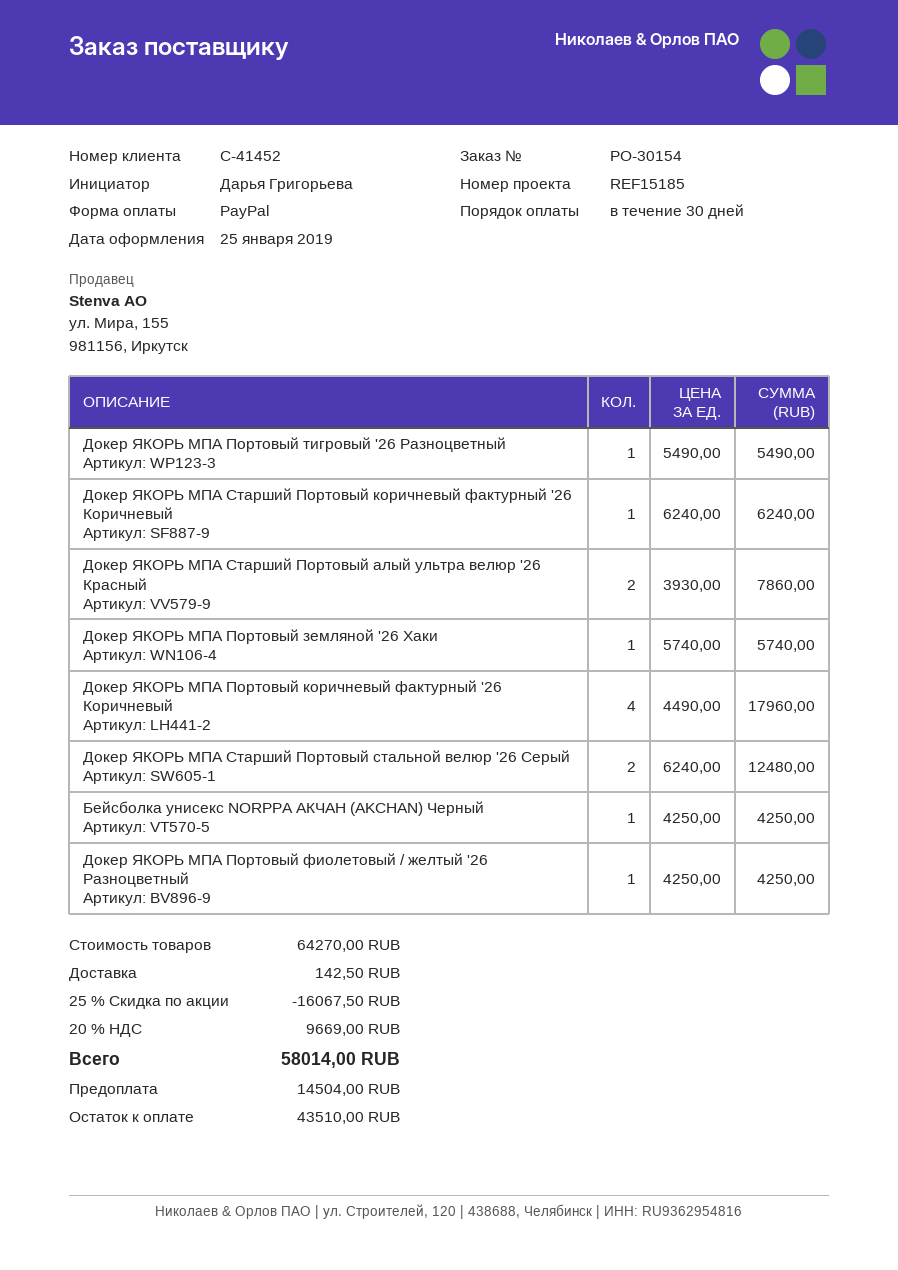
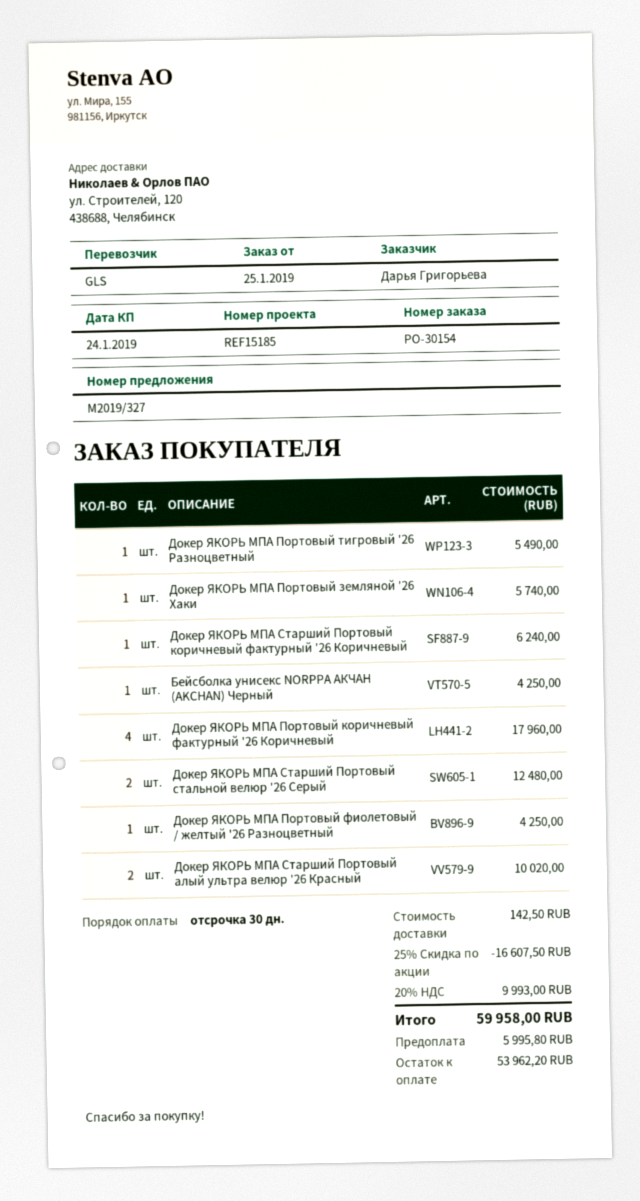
Докер ЯКОРЬ МПА Старший Портовый алый ультра велюр '26 Красный: 2 for 7860.00 -> 2 for 10020.00
discount: 25% = 16067.50 -> 25% = 16607.50
tax: 20% = 9669.00 -> 20% = 9993.00
total: 58014.00 -> 59958.00
deposit: 14504.00 -> 5995.80
balance: 43510.00 -> 53962.20

